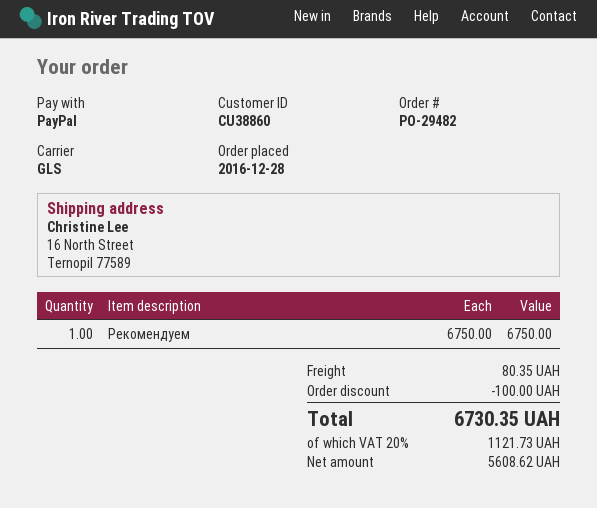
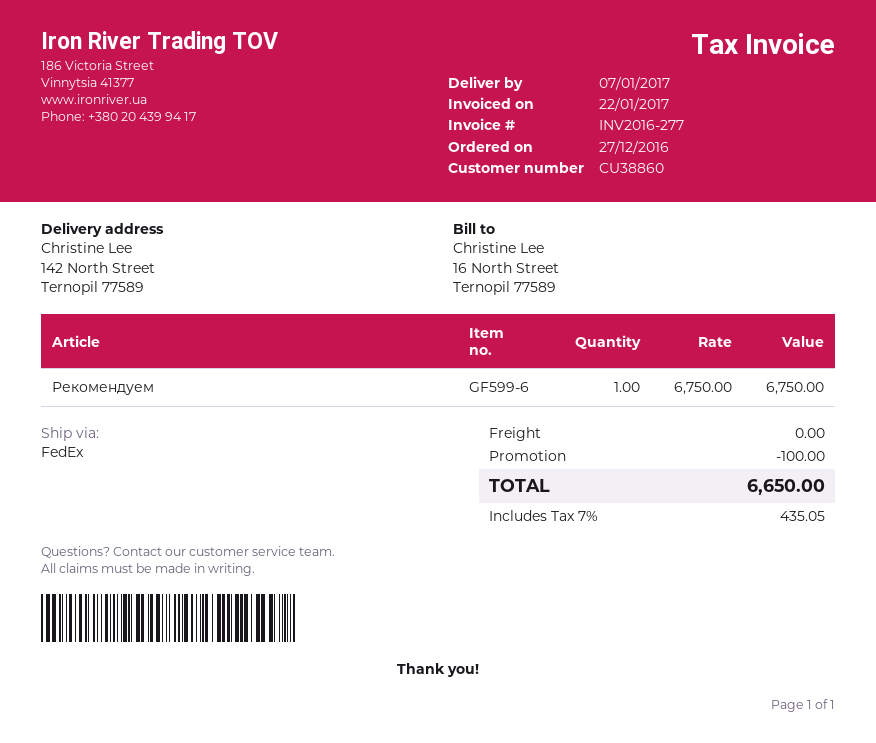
order date: 2016-12-28 -> 2016-12-27
shipping method: GLS -> FedEx
ship to: 16 North Street, Ternopil 77589 -> 142 North Street, Ternopil 77589
shipping: 80.35 -> 0.00
tax: 20% = 1121.73 -> 7% = 435.05
total: 6730.35 -> 6650.00

